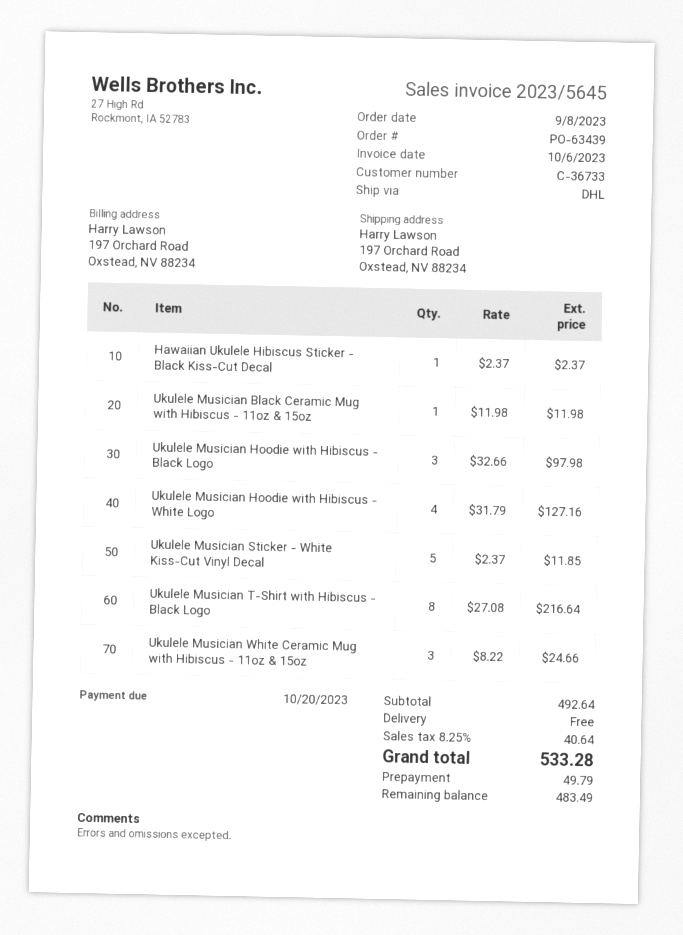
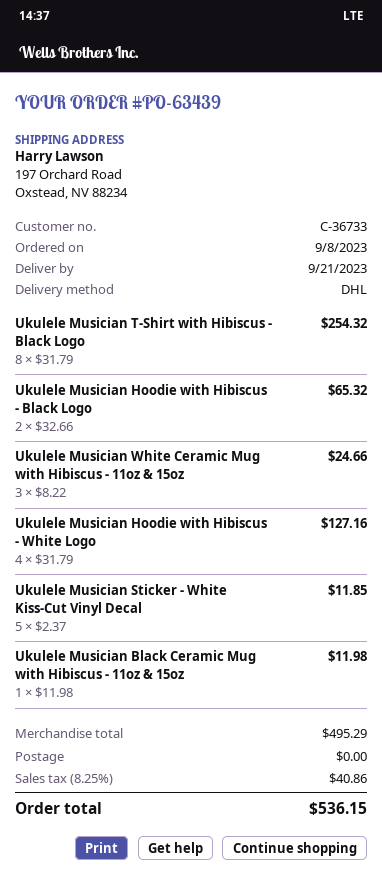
Hawaiian Ukulele Hibiscus Sticker - Black Kiss-Cut Decal: 1 x 2.37 = 2.37 -> none
Ukulele Musician Hoodie with Hibiscus - Black Logo: 3 x 32.66 = 97.98 -> 2 x 32.66 = 65.32
Ukulele Musician T-Shirt with Hibiscus - Black Logo: 8 x 27.08 = 216.64 -> 8 x 31.79 = 254.32
subtotal: 492.64 -> 495.29
tax: 8.25% = 40.64 -> 8.25% = 40.86
total: 533.28 -> 536.15

